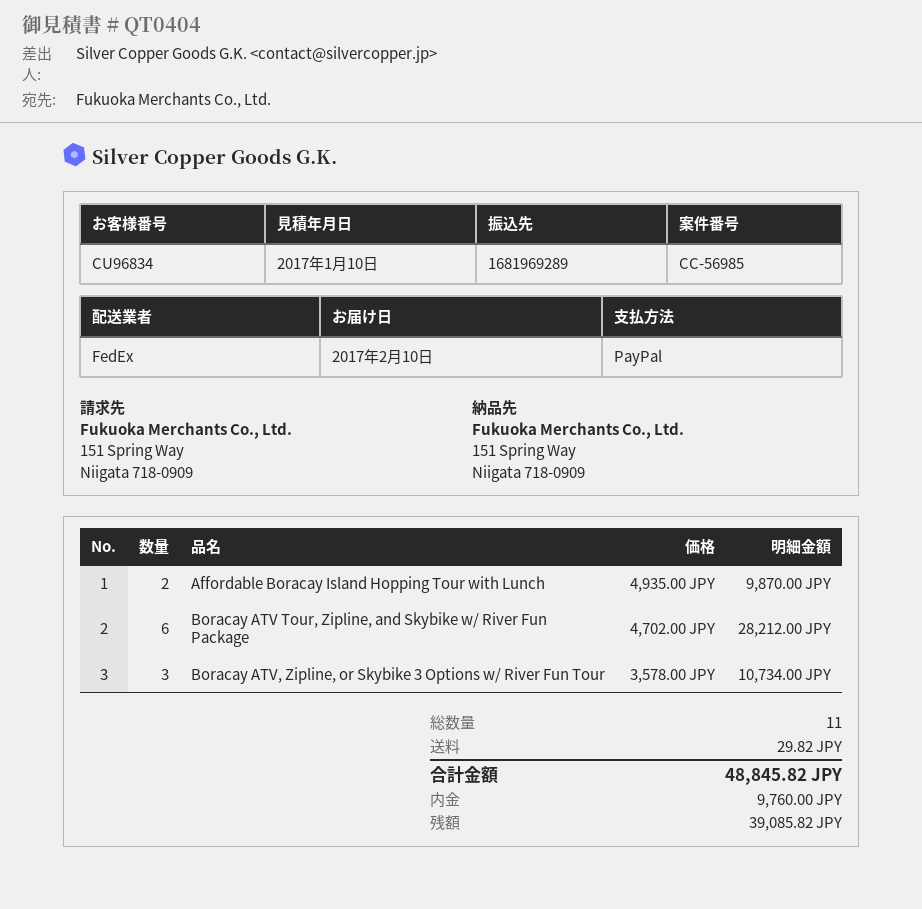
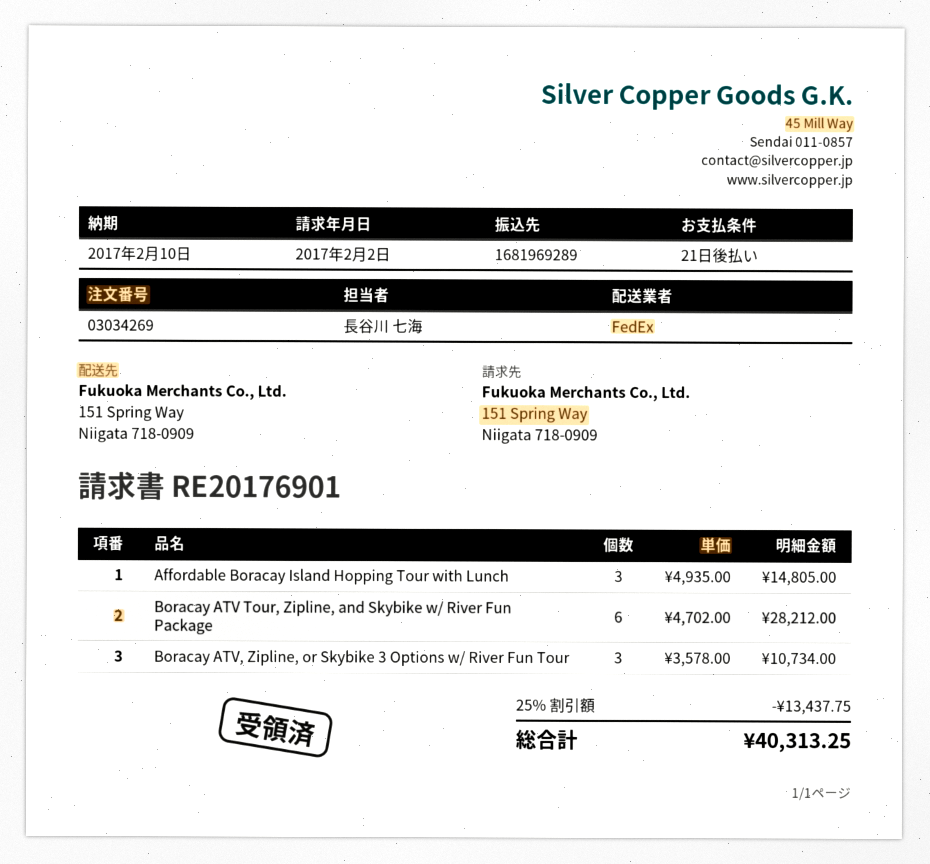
Affordable Boracay Island Hopping Tour with Lunch: 2 x 4935.00 = 9870.00 -> 3 x 4935.00 = 14805.00
discount: none -> 25% = 13437.75
shipping: 29.82 -> none
total: 48845.82 -> 40313.25

